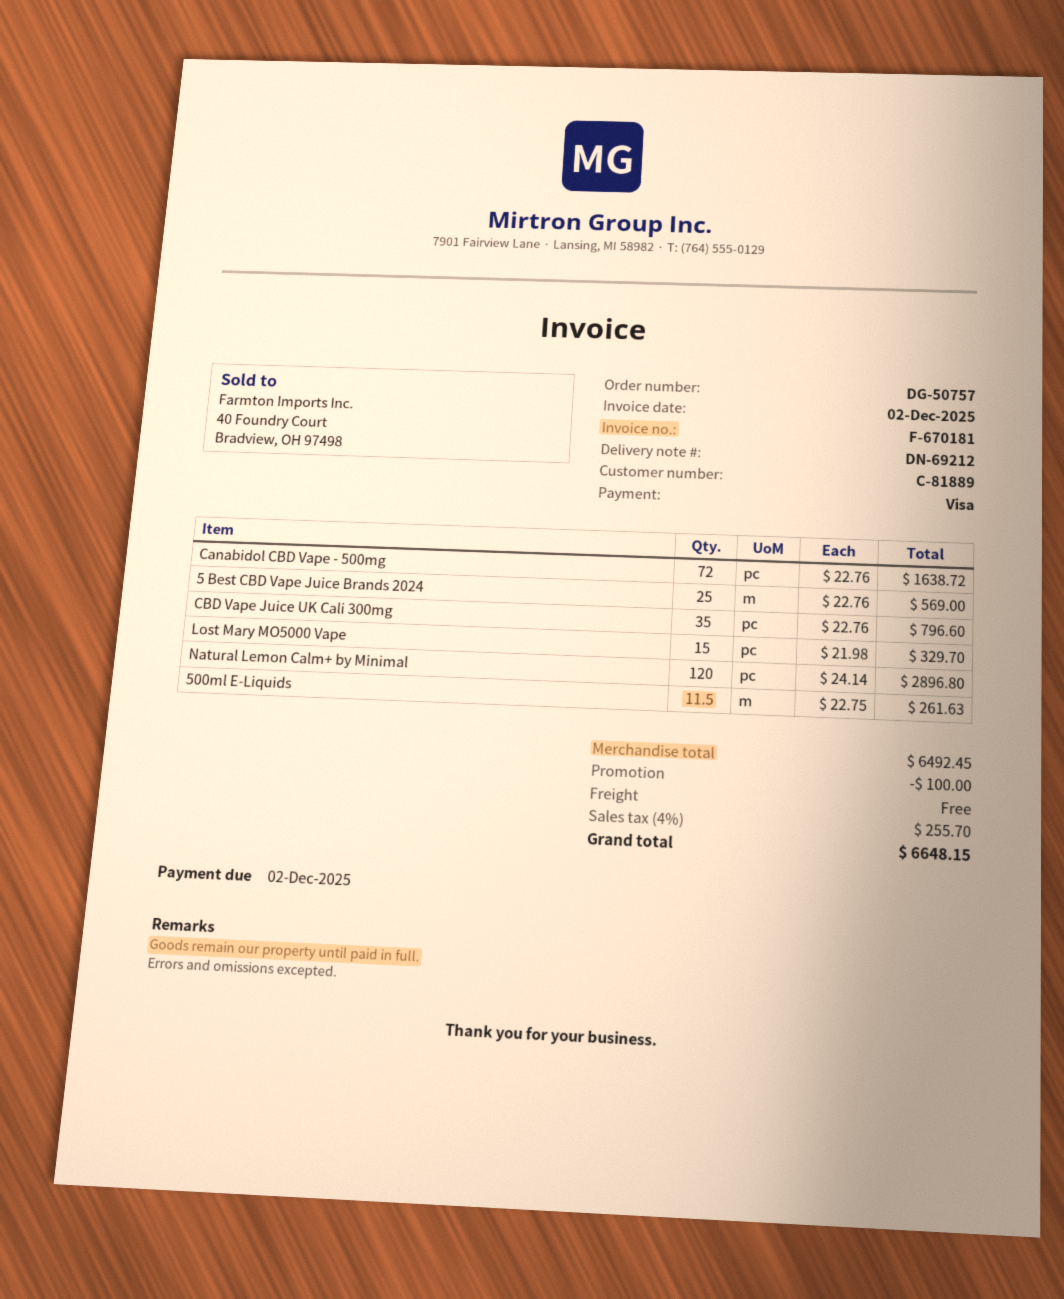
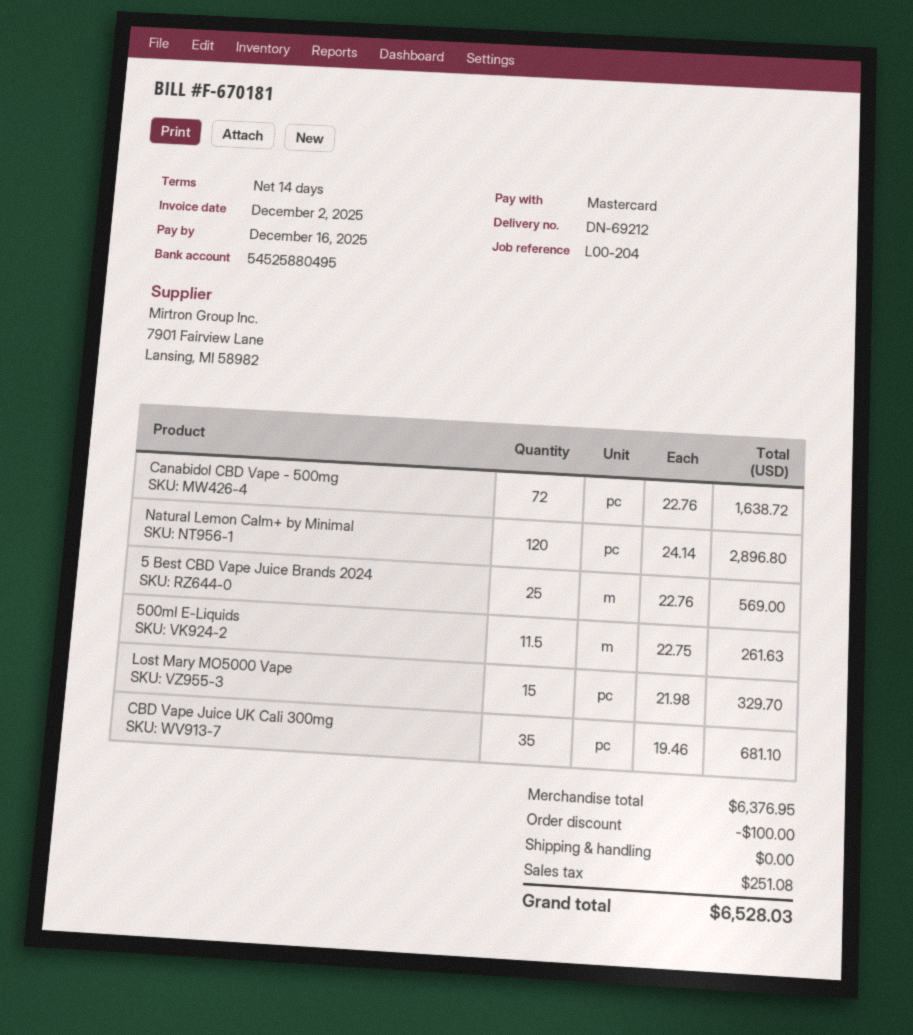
due date: 2025-12-02 -> 2025-12-16
payment method: Visa -> Mastercard
CBD Vape Juice UK Cali 300mg: 35 x 22.76 = 796.60 -> 35 x 19.46 = 681.10
subtotal: 6492.45 -> 6376.95
tax: 255.70 -> 251.08
total: 6648.15 -> 6528.03

